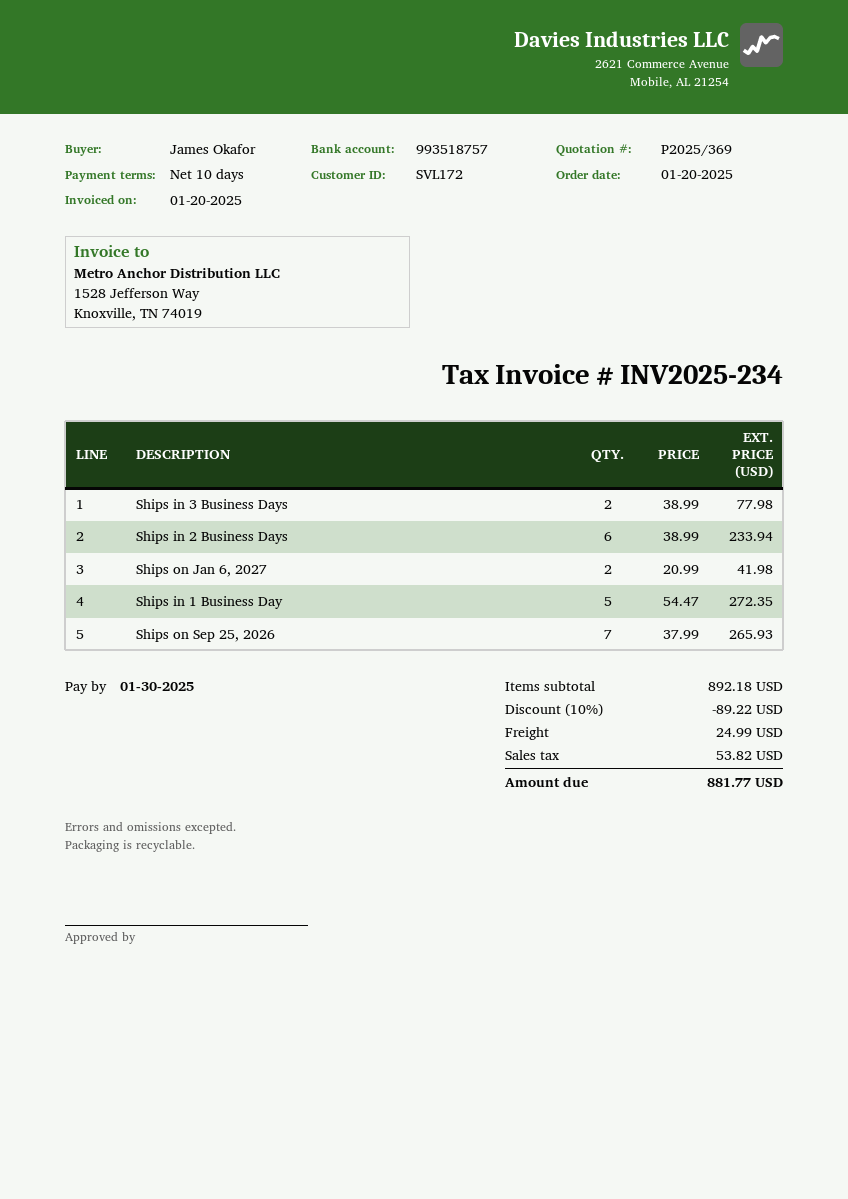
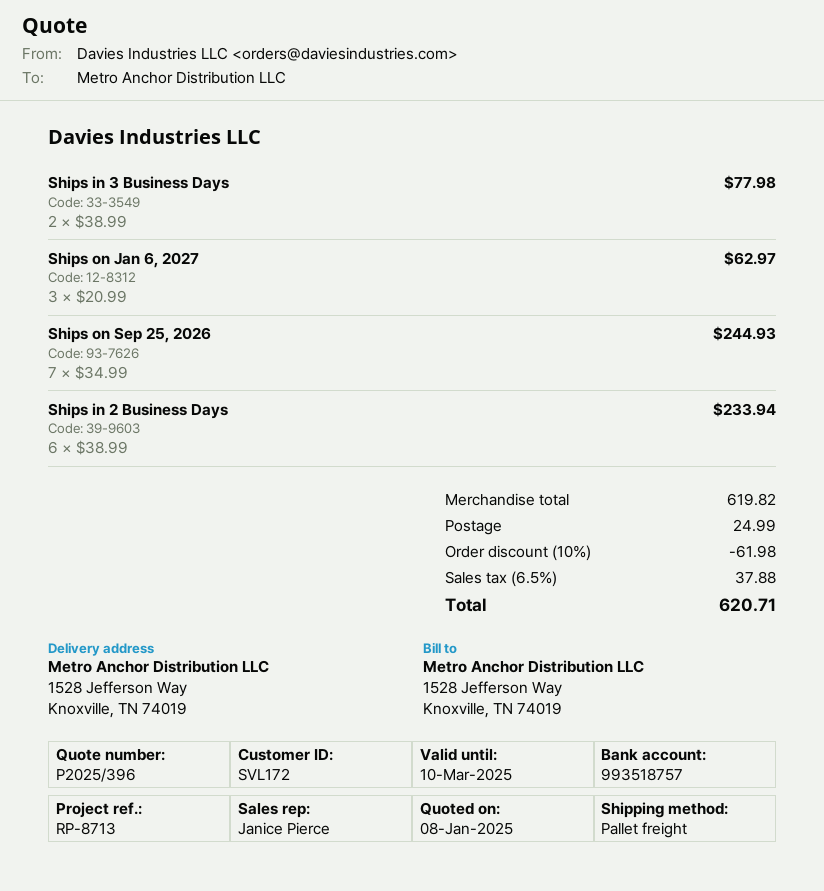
quote number: P2025/369 -> P2025/396
Ships on Jan 6, 2027: 2 x 20.99 = 41.98 -> 3 x 20.99 = 62.97
Ships in 1 Business Day: 5 x 54.47 = 272.35 -> none
Ships on Sep 25, 2026: 7 x 37.99 = 265.93 -> 7 x 34.99 = 244.93
subtotal: 892.18 -> 619.82
discount: 10% = 89.22 -> 10% = 61.98
tax: 53.82 -> 37.88
total: 881.77 -> 620.71

